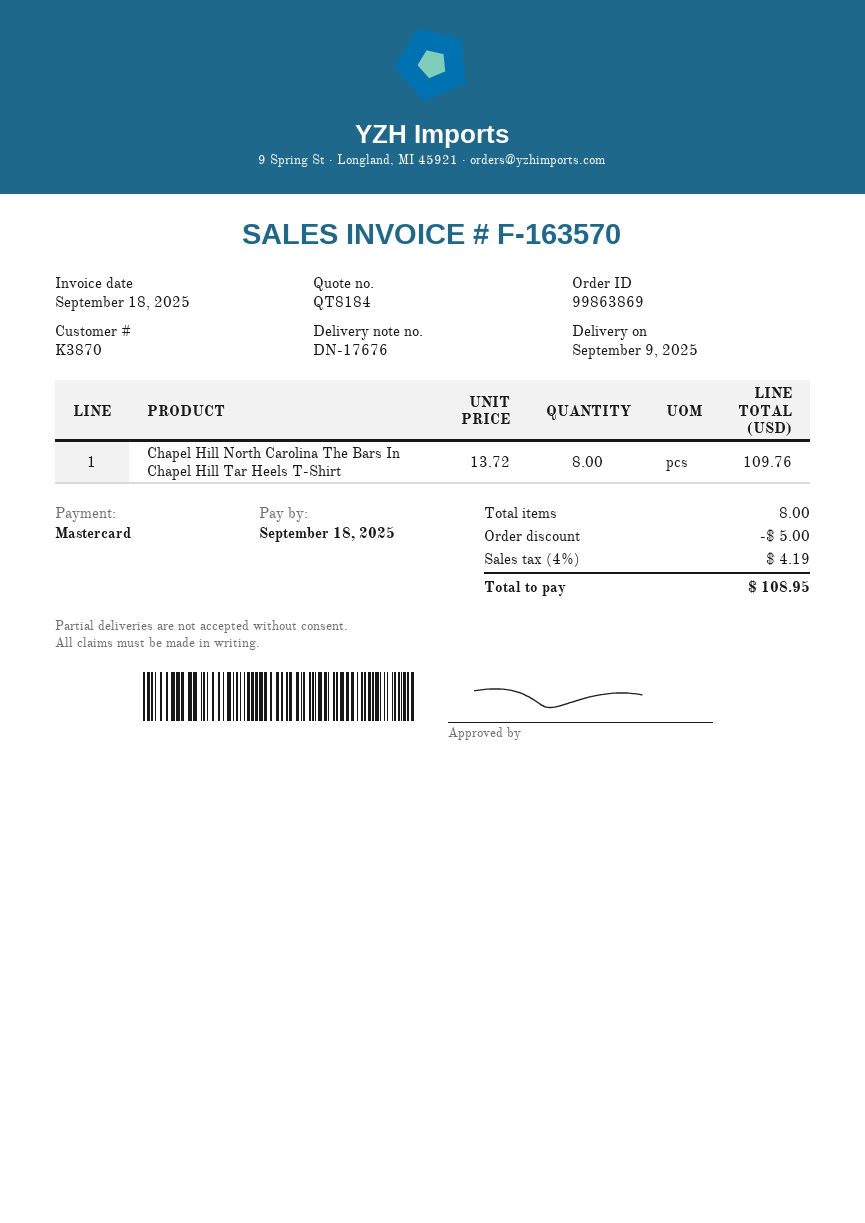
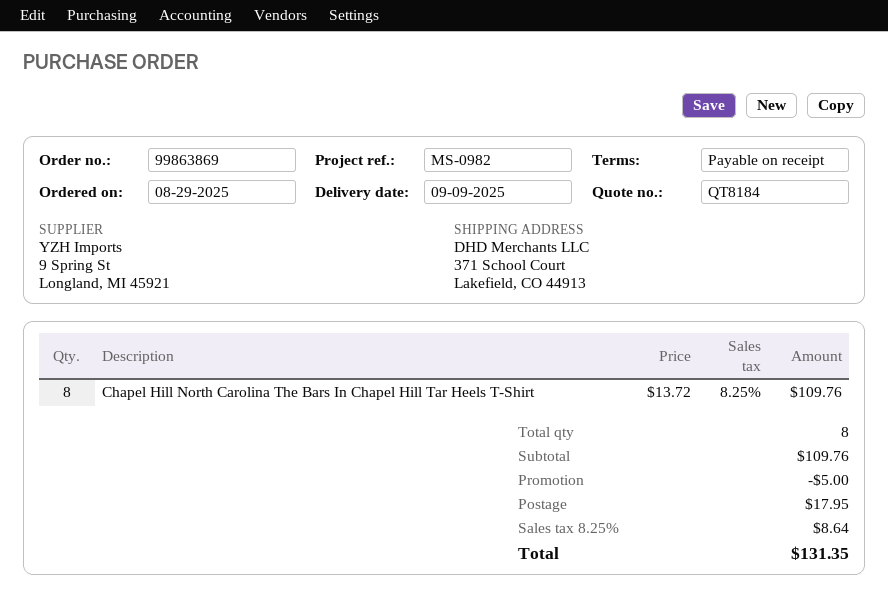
shipping: none -> 17.95
tax: 4% = 4.19 -> 8.25% = 8.64
total: 108.95 -> 131.35

